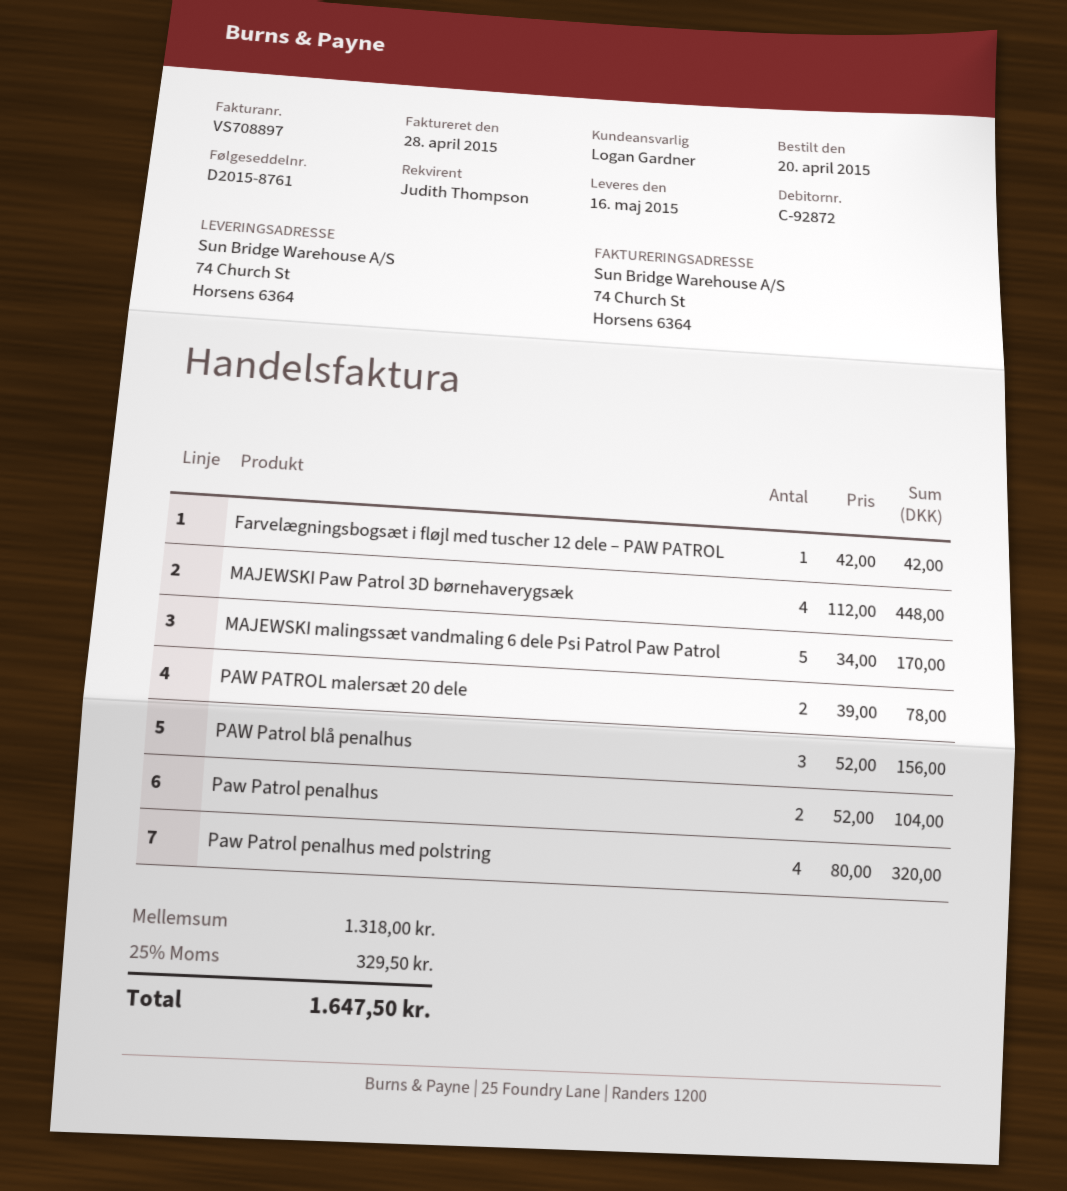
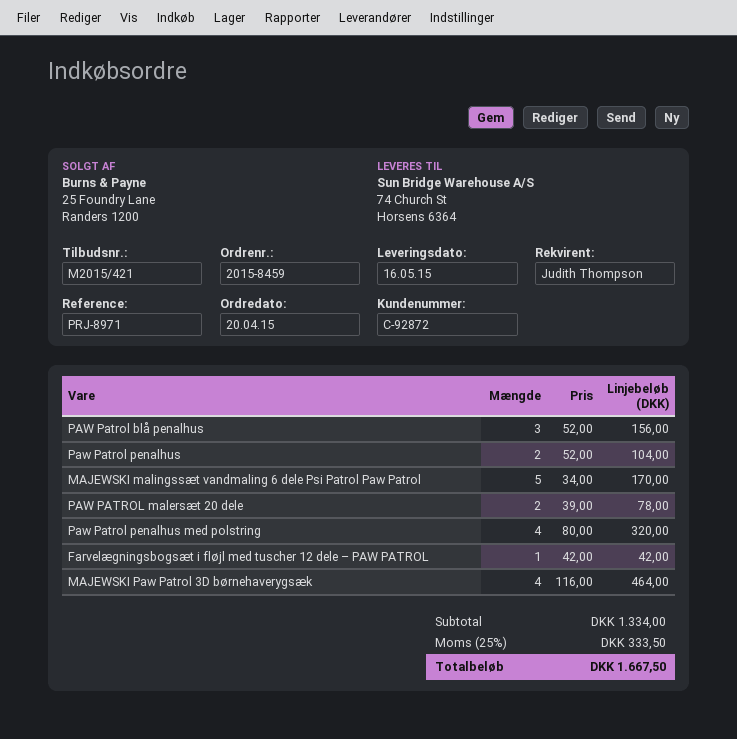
MAJEWSKI Paw Patrol 3D børnehaverygsæk: 4 x 112.00 = 448.00 -> 4 x 116.00 = 464.00
subtotal: 1318.00 -> 1334.00
tax: 25% = 329.50 -> 25% = 333.50
total: 1647.50 -> 1667.50

